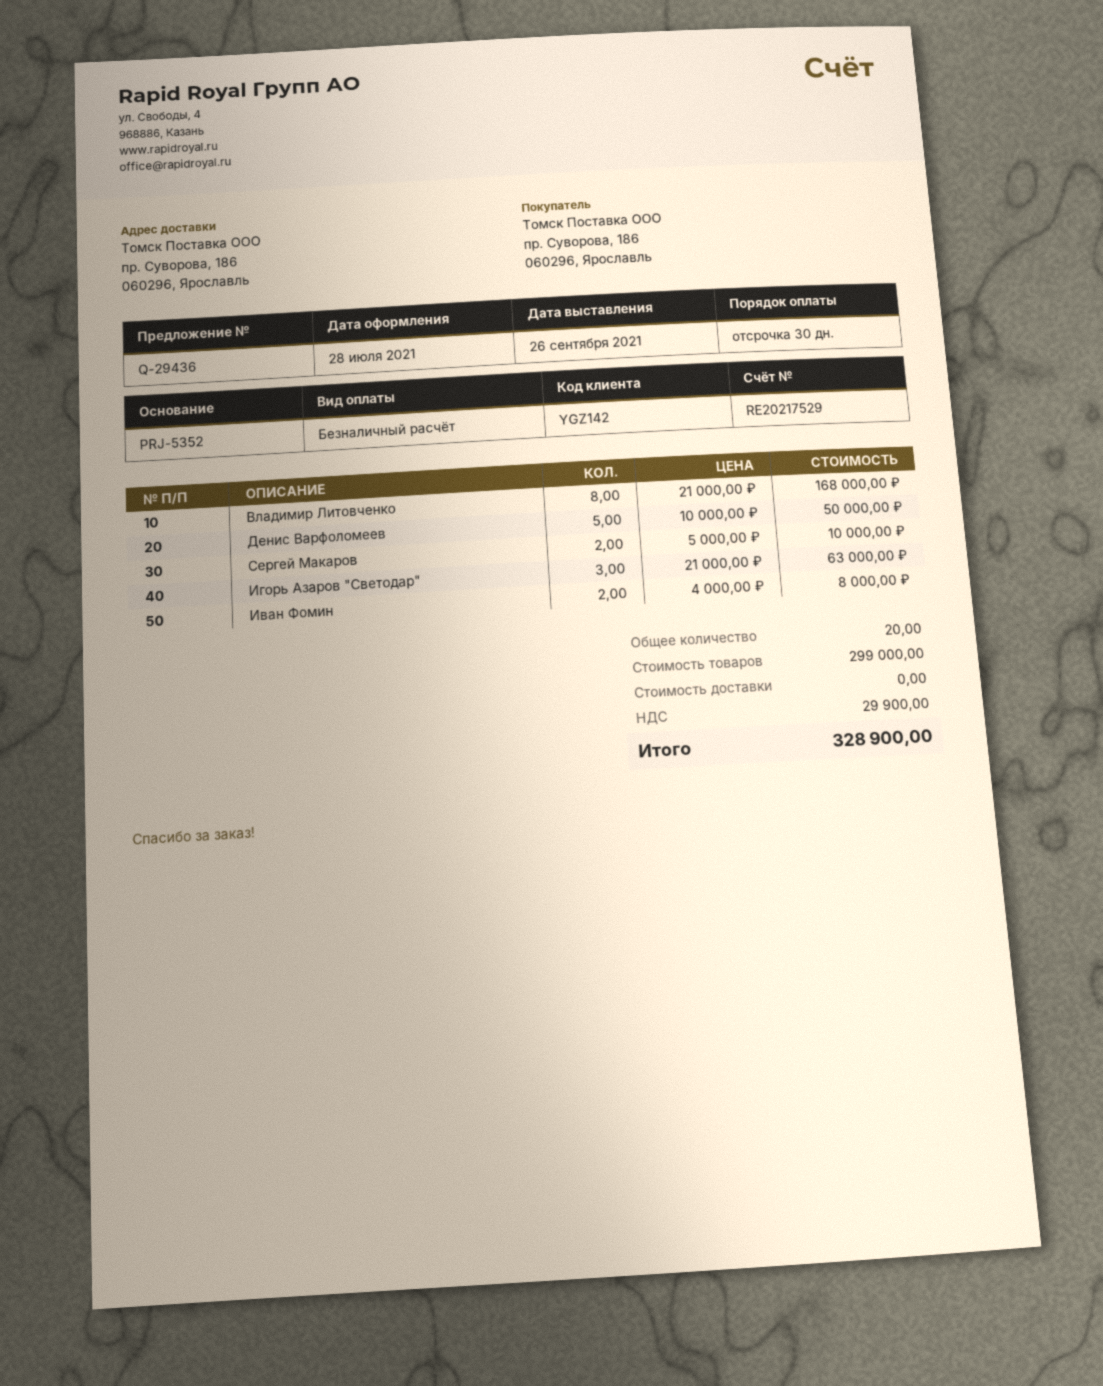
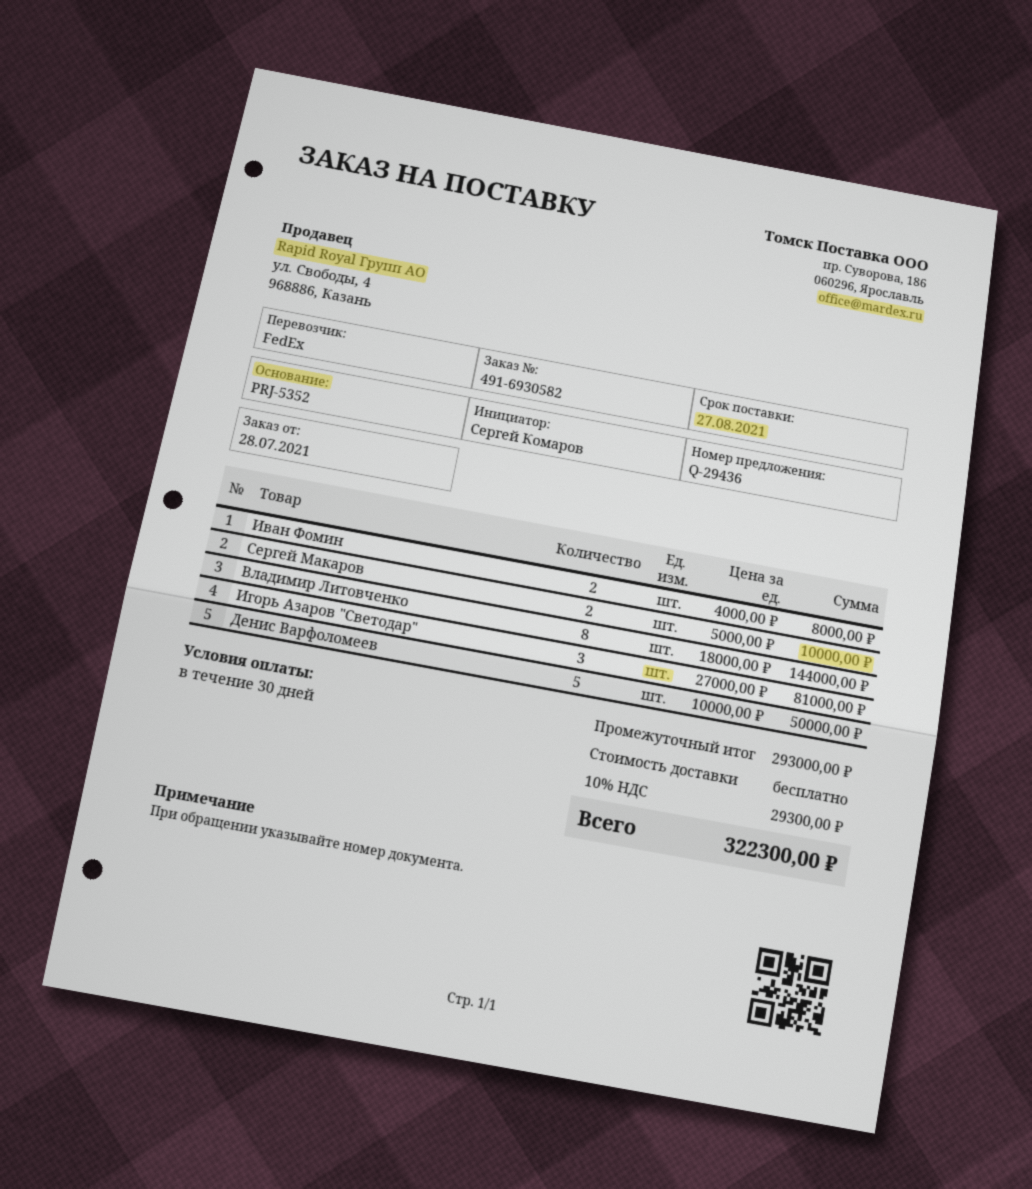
Владимир Литовченко: 8 x 21000.00 = 168000.00 -> 8 x 18000.00 = 144000.00
Игорь Азаров "Светодар": 3 x 21000.00 = 63000.00 -> 3 x 27000.00 = 81000.00
subtotal: 299000.00 -> 293000.00
tax: 29900.00 -> 29300.00
total: 328900.00 -> 322300.00

